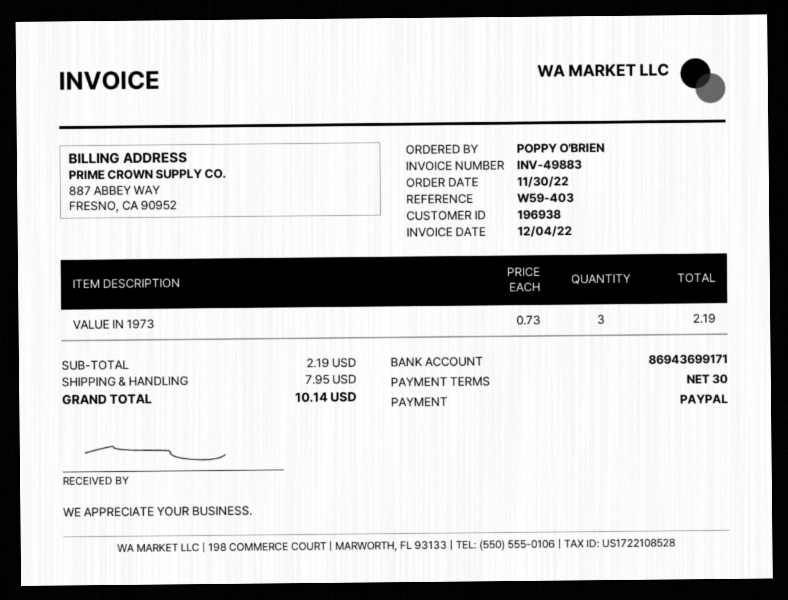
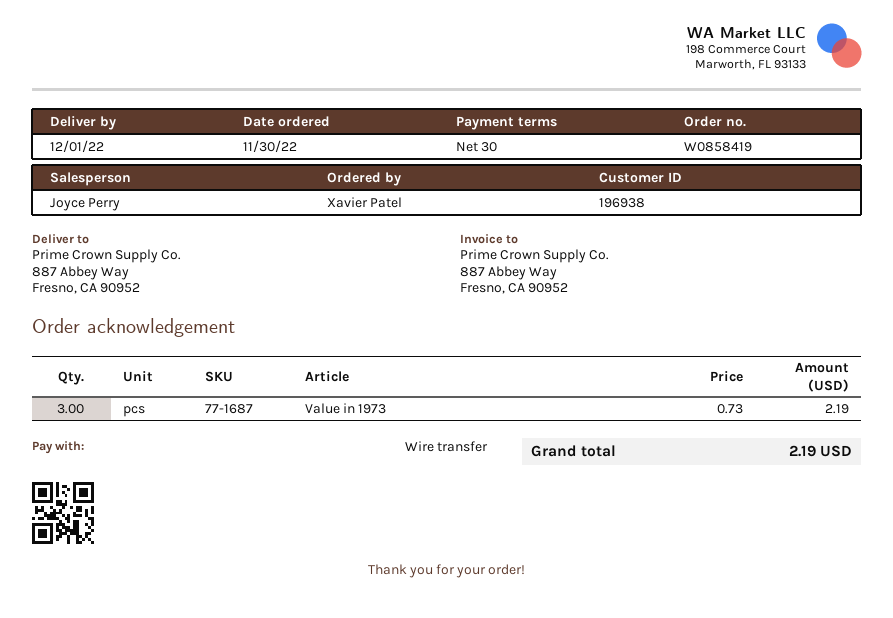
ordered by: POPPY O'BRIEN -> Xavier Patel
payment method: PayPal -> bank transfer
shipping: 7.95 -> none
total: 10.14 -> 2.19

